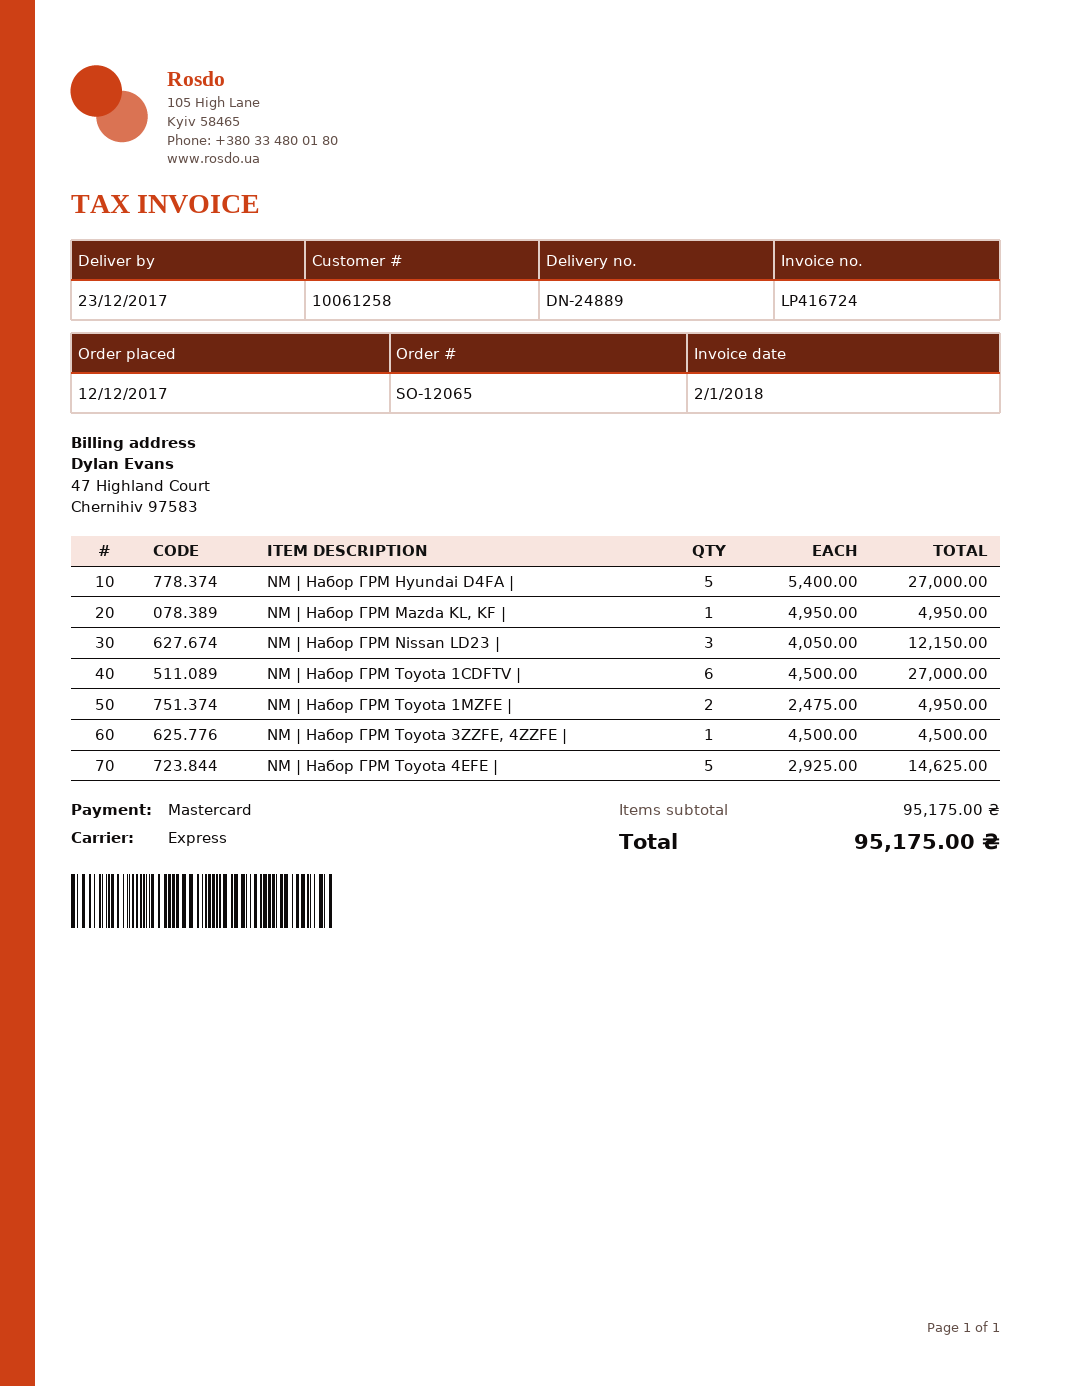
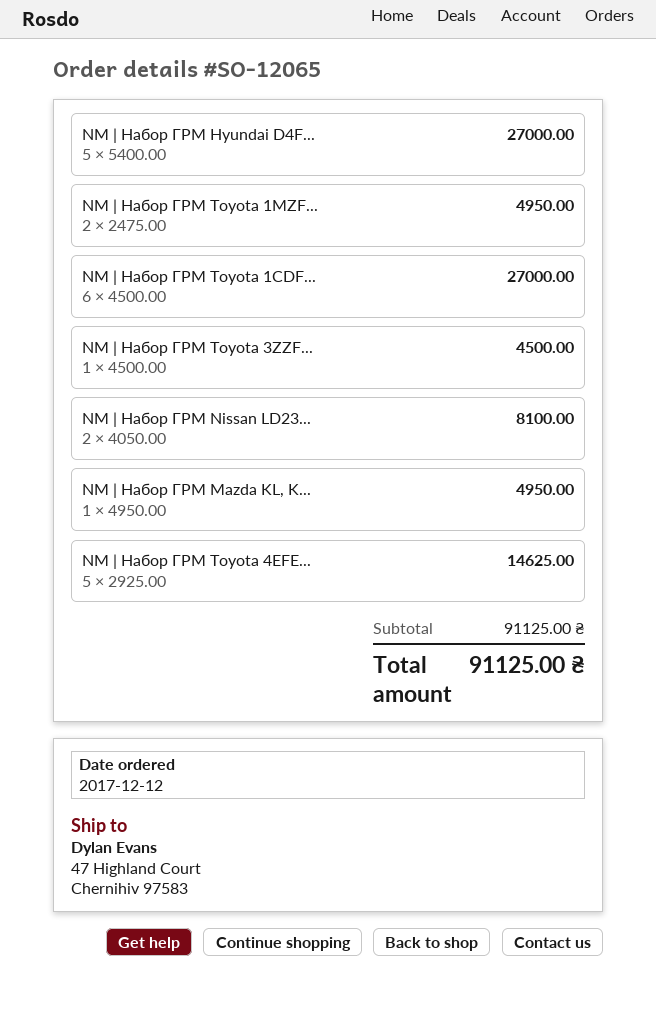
NM | Набор ГРМ Nissan LD23 |: 3 x 4050.00 = 12150.00 -> 2 x 4050.00 = 8100.00
subtotal: 95175.00 -> 91125.00
total: 95175.00 -> 91125.00

